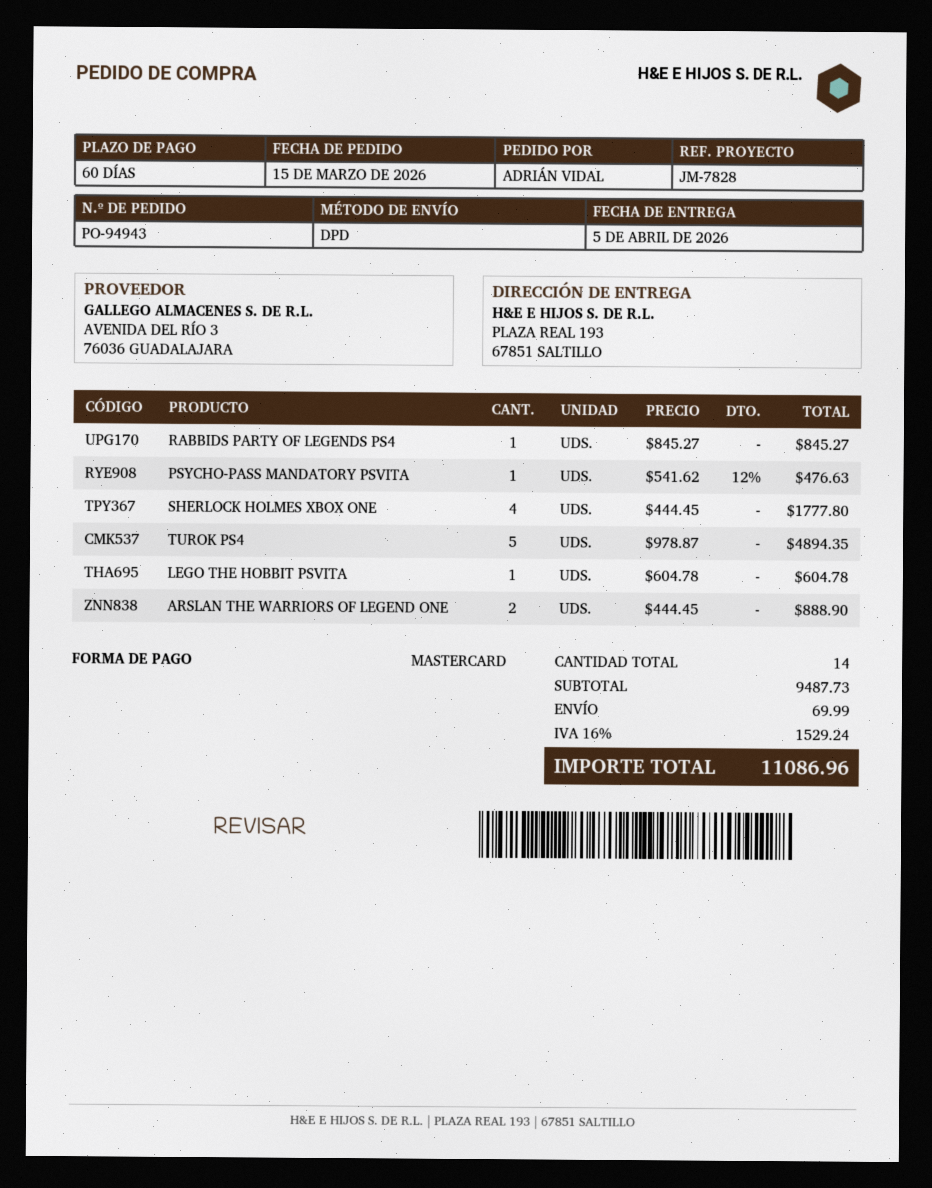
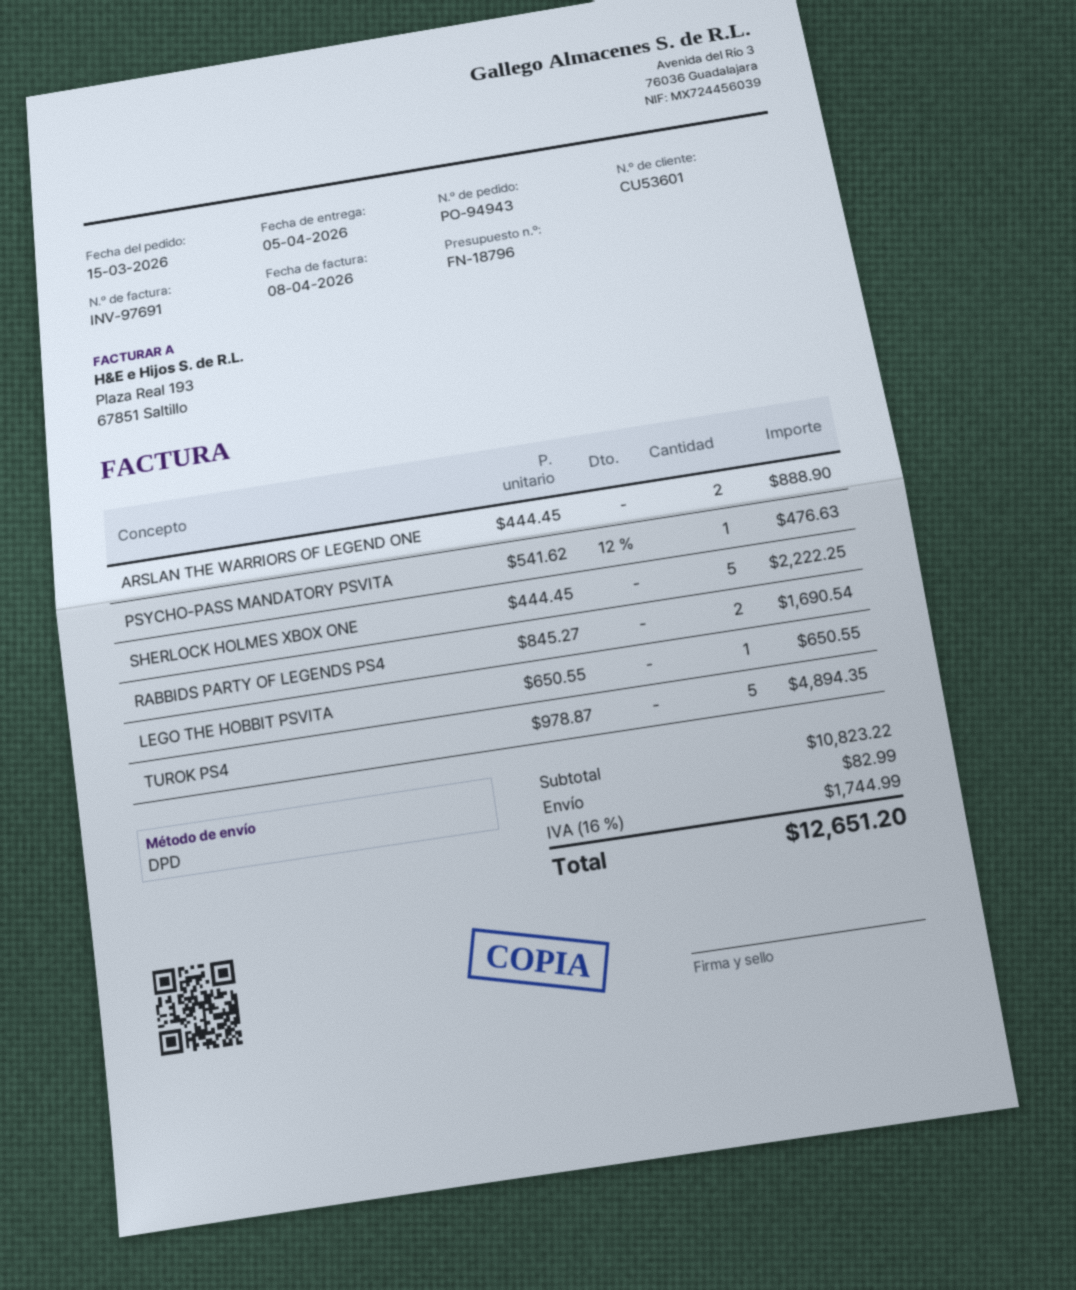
RABBIDS PARTY OF LEGENDS PS4: 1 x 845.27 = 845.27 -> 2 x 845.27 = 1690.54
SHERLOCK HOLMES XBOX ONE: 4 x 444.45 = 1777.80 -> 5 x 444.45 = 2222.25
LEGO THE HOBBIT PSVITA: 1 x 604.78 = 604.78 -> 1 x 650.55 = 650.55
subtotal: 9487.73 -> 10823.22
shipping: 69.99 -> 82.99
tax: 16% = 1529.24 -> 16% = 1744.99
total: 11086.96 -> 12651.20

